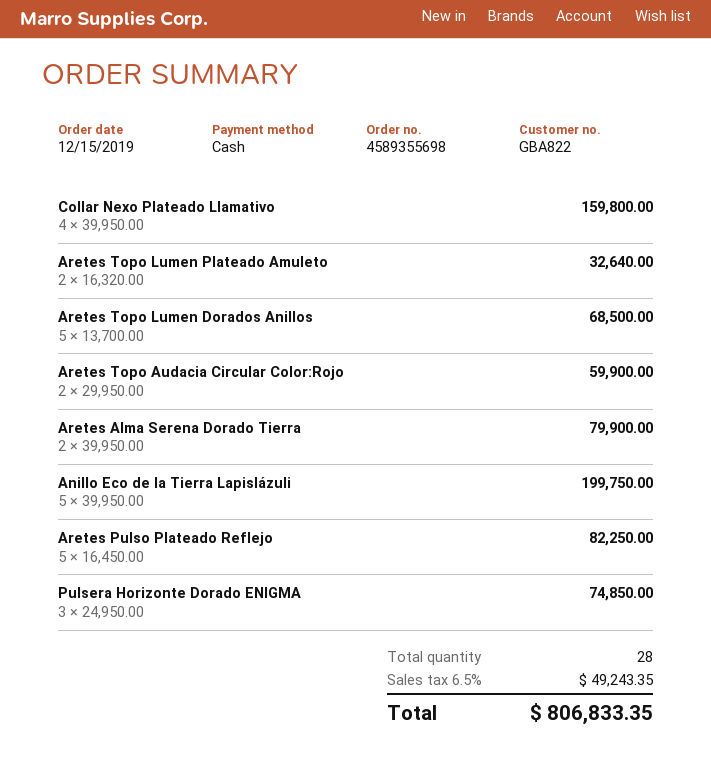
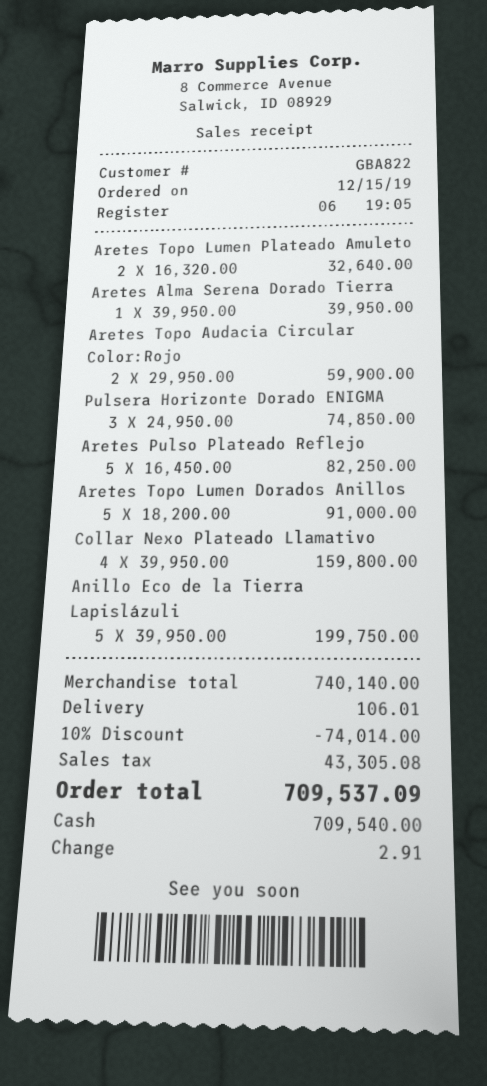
Aretes Topo Lumen Dorados Anillos: 5 x 13700.00 = 68500.00 -> 5 x 18200.00 = 91000.00
Aretes Alma Serena Dorado Tierra: 2 x 39950.00 = 79900.00 -> 1 x 39950.00 = 39950.00
discount: none -> 10% = 74014.00
shipping: none -> 106.01
tax: 49243.35 -> 43305.08
total: 806833.35 -> 709537.09

